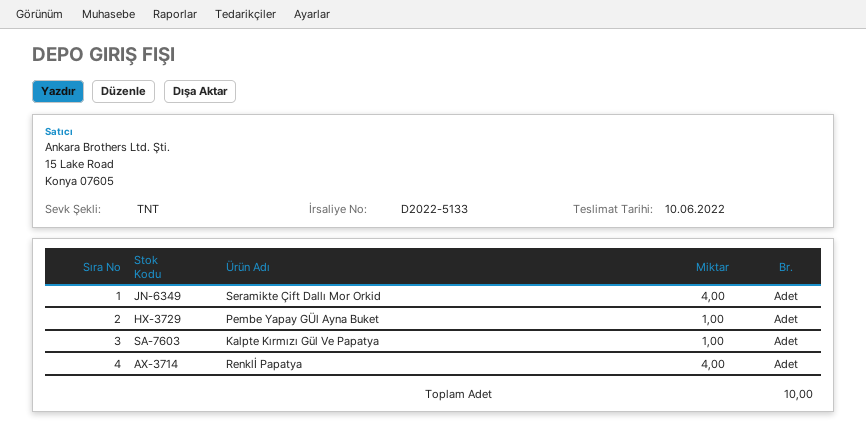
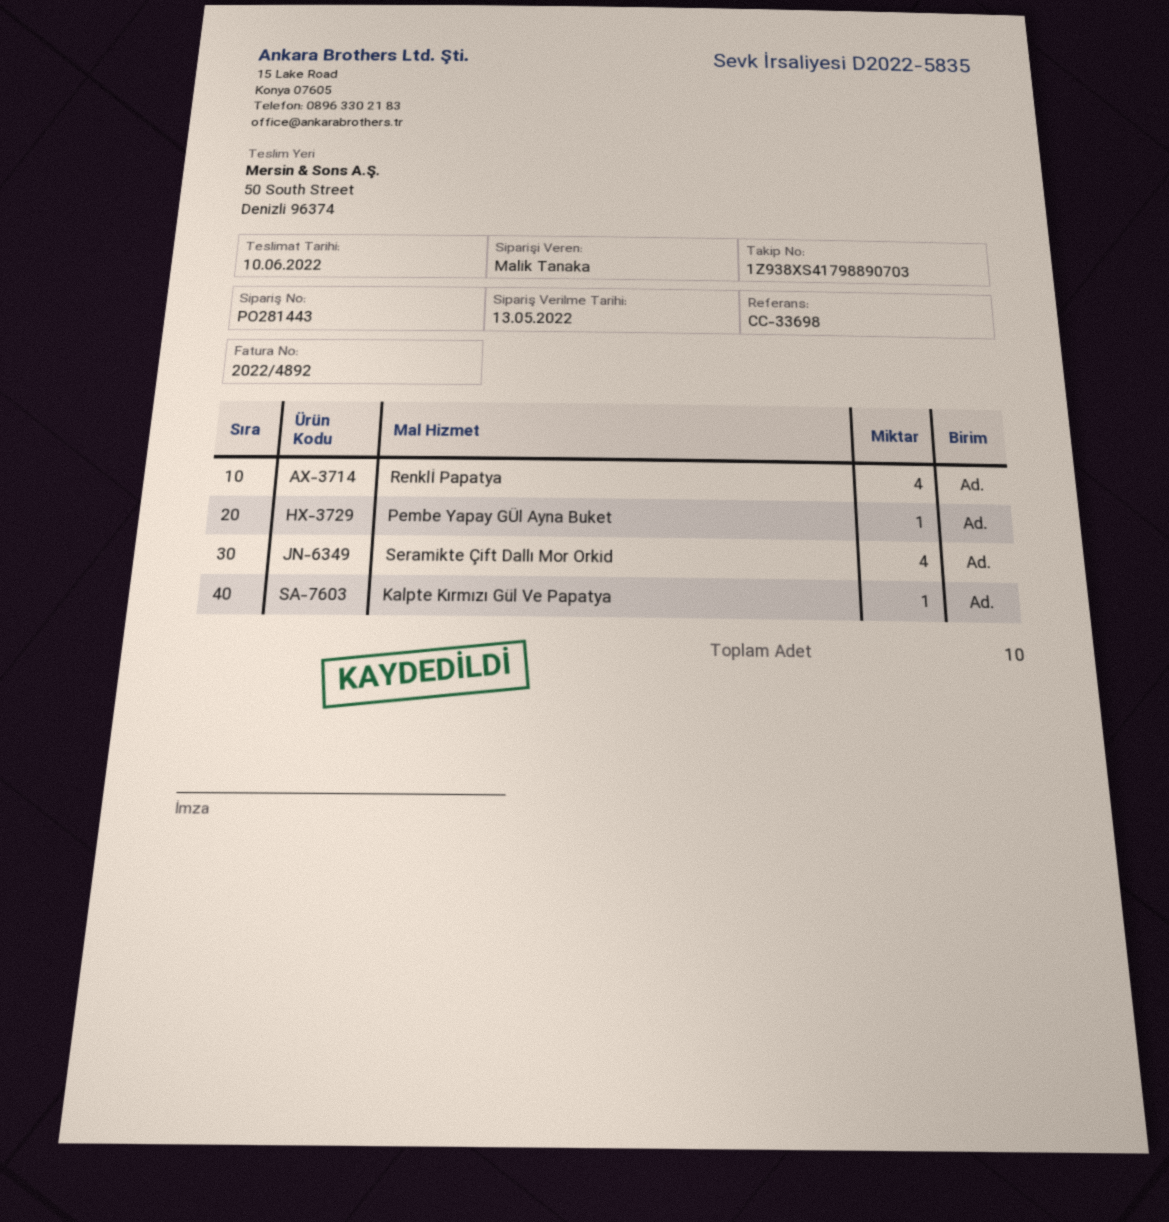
delivery note number: D2022-5133 -> D2022-5835

